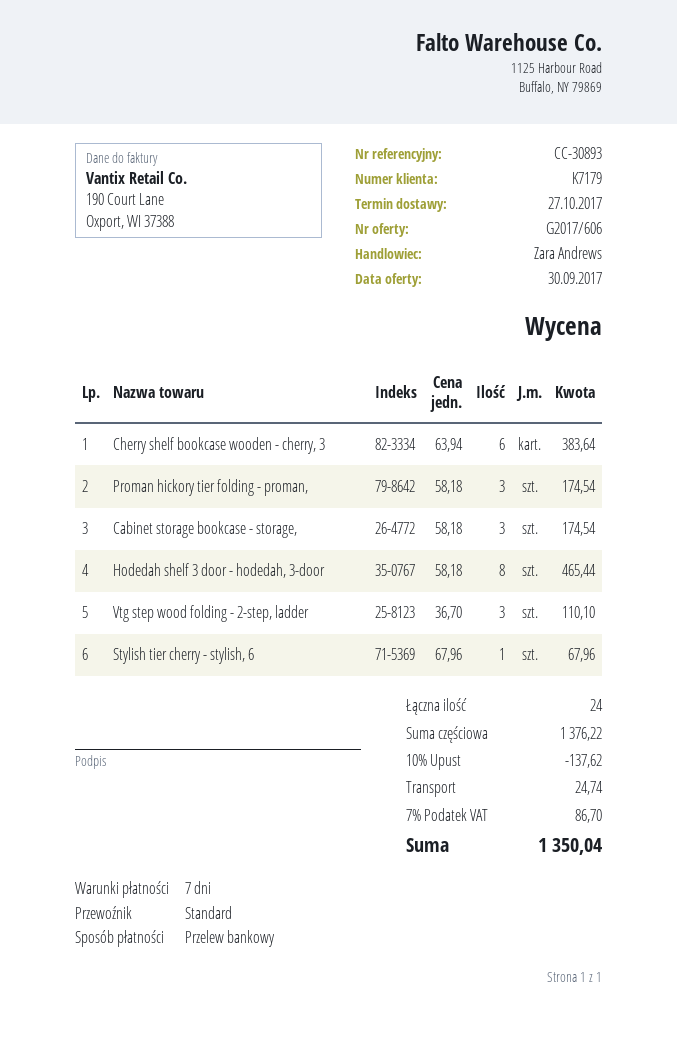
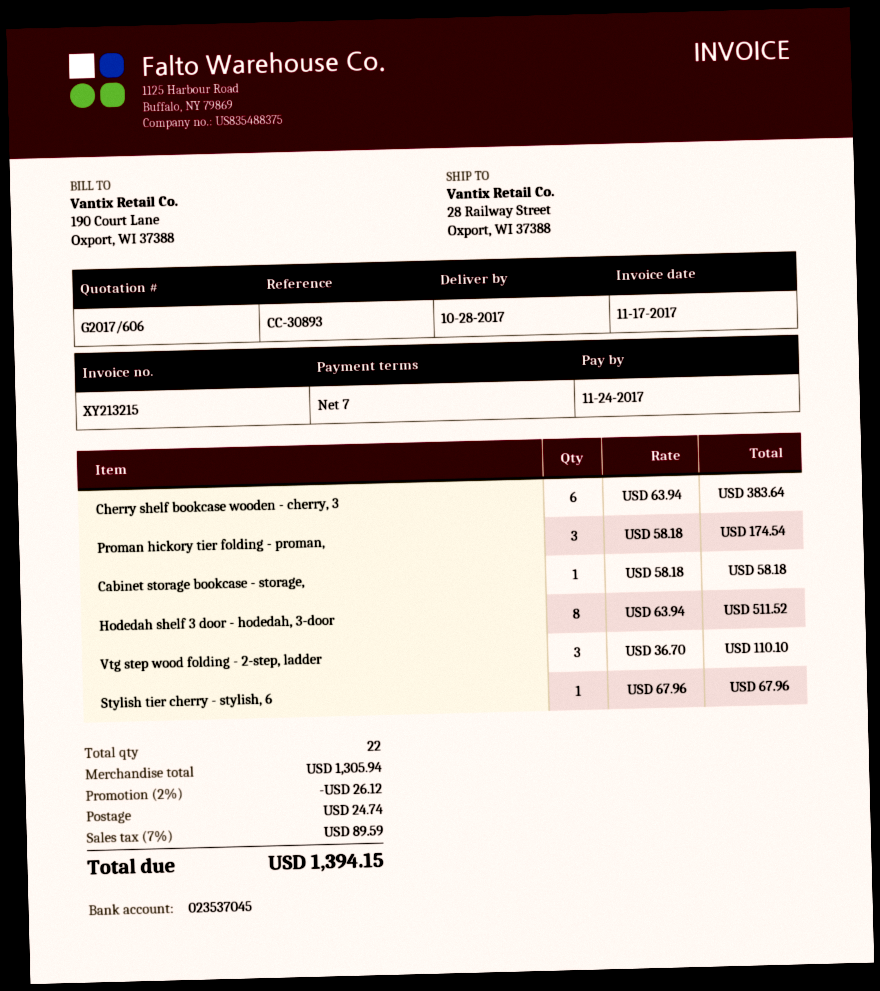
delivery date: 2017-10-27 -> 2017-10-28
Cabinet storage bookcase - storage,: 3 x 58.18 = 174.54 -> 1 x 58.18 = 58.18
Hodedah shelf 3 door - hodedah, 3-door: 8 x 58.18 = 465.44 -> 8 x 63.94 = 511.52
total quantity: 24 -> 22
subtotal: 1376.22 -> 1305.94
discount: 10% = 137.62 -> 2% = 26.12
tax: 7% = 86.70 -> 7% = 89.59
total: 1350.04 -> 1394.15

